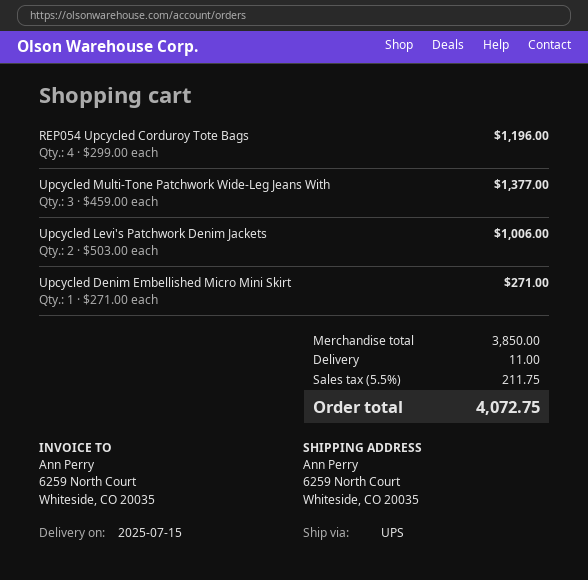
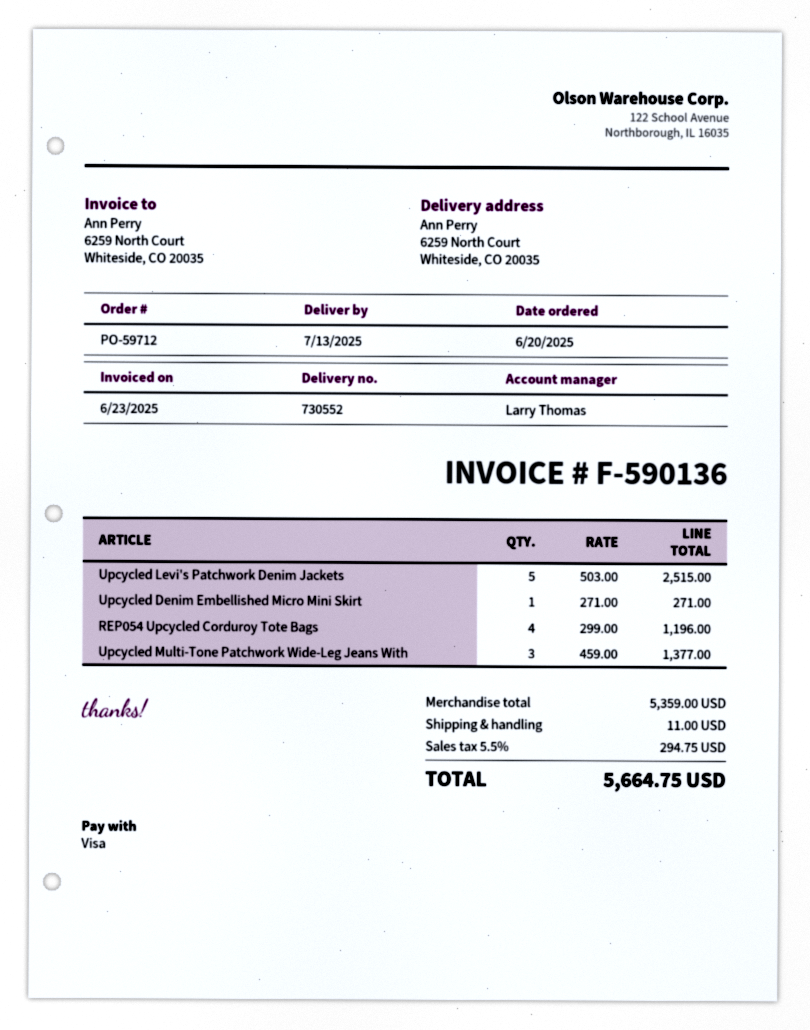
delivery date: 2025-07-15 -> 2025-07-13
Upcycled Levi's Patchwork Denim Jackets: 2 x 503.00 = 1006.00 -> 5 x 503.00 = 2515.00
subtotal: 3850.00 -> 5359.00
tax: 5.5% = 211.75 -> 5.5% = 294.75
total: 4072.75 -> 5664.75

